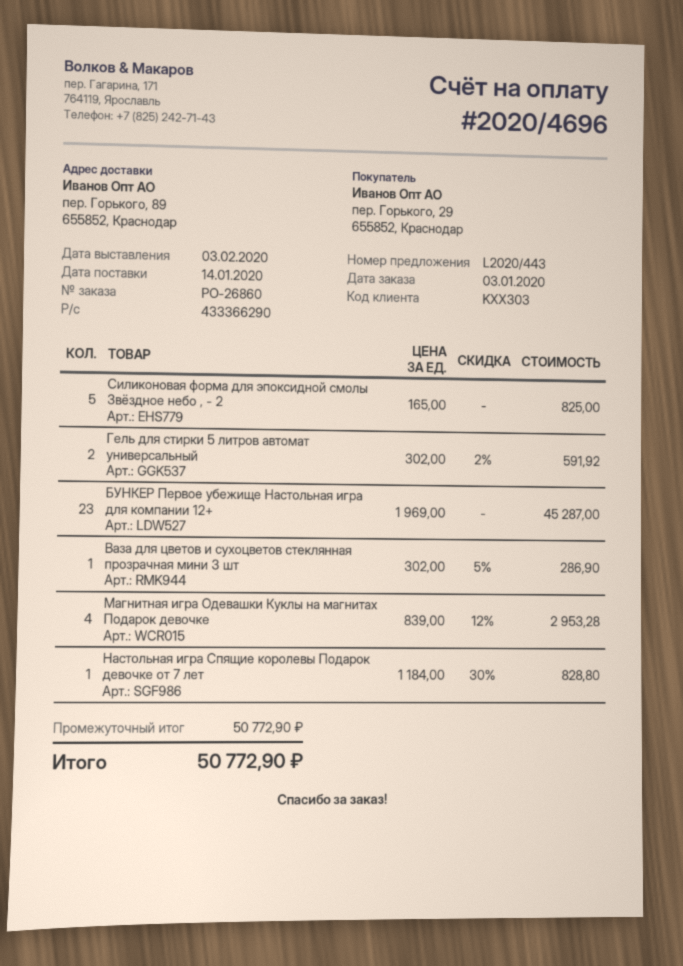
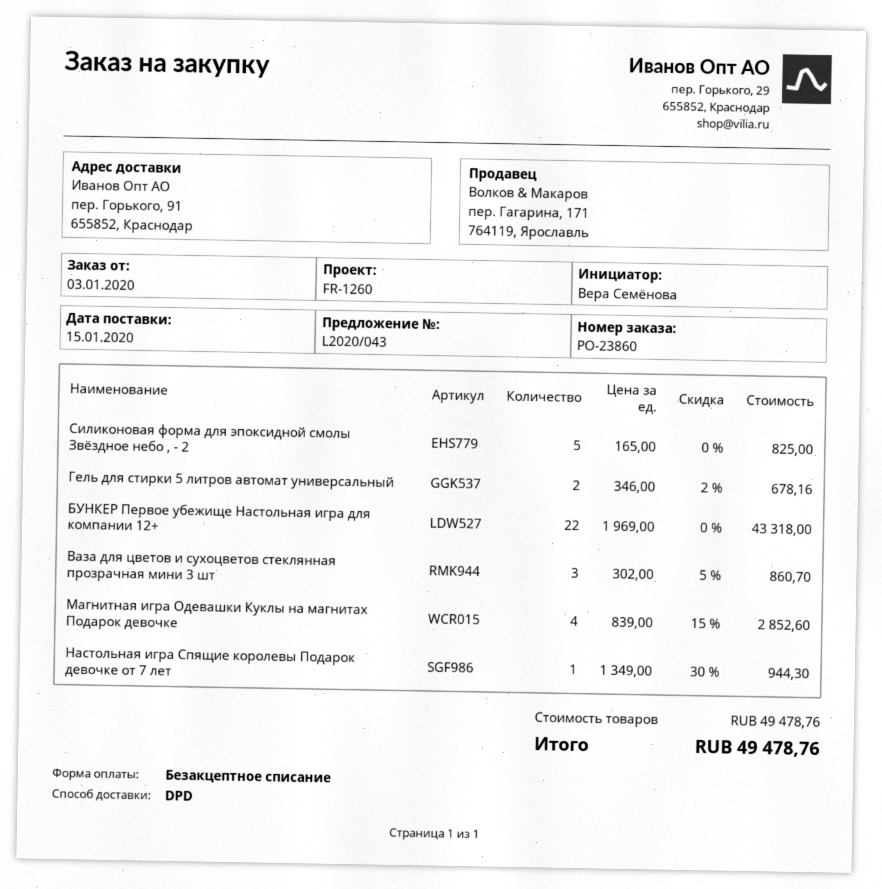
quote number: L2020/443 -> L2020/043
order number: PO-26860 -> PO-23860
delivery date: 2020-01-14 -> 2020-01-15
ship to: пер. Горького, 89, 655852, Краснодар -> пер. Горького, 91, 655852, Краснодар
Гель для стирки 5 литров автомат универсальный: 2 x 302.00 - 2% = 591.92 -> 2 x 346.00 - 2% = 678.16
БУНКЕР Первое убежище Настольная игра для компании 12+: 23 x 1969.00 = 45287.00 -> 22 x 1969.00 = 43318.00
Ваза для цветов и сухоцветов стеклянная прозрачная мини 3 шт: 1 x 302.00 - 5% = 286.90 -> 3 x 302.00 - 5% = 860.70
Магнитная игра Одевашки Куклы на магнитах Подарок девочке: 4 x 839.00 - 12% = 2953.28 -> 4 x 839.00 - 15% = 2852.60
Настольная игра Спящие королевы Подарок девочке от 7 лет: 1 x 1184.00 - 30% = 828.80 -> 1 x 1349.00 - 30% = 944.30
subtotal: 50772.90 -> 49478.76
total: 50772.90 -> 49478.76

